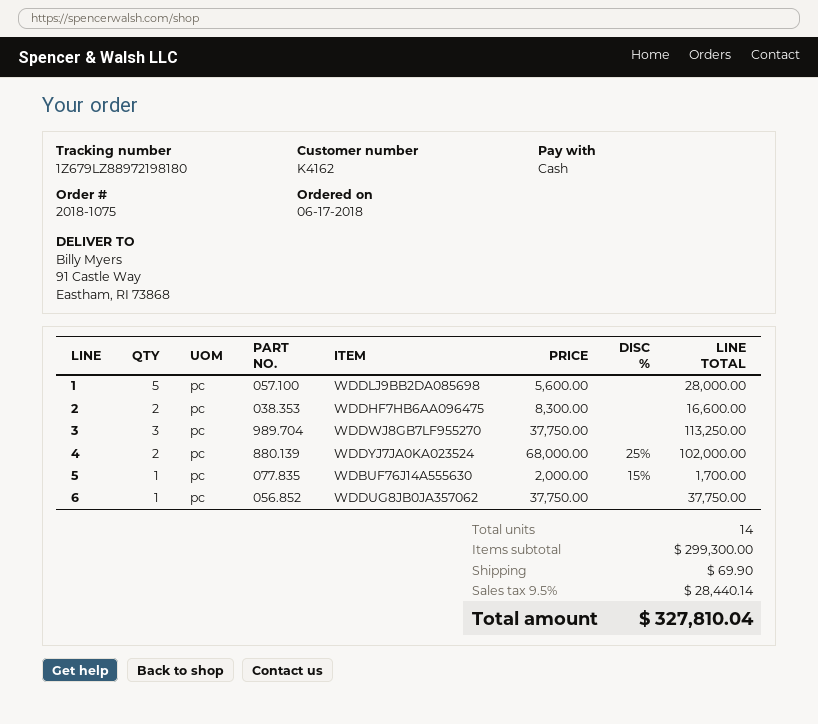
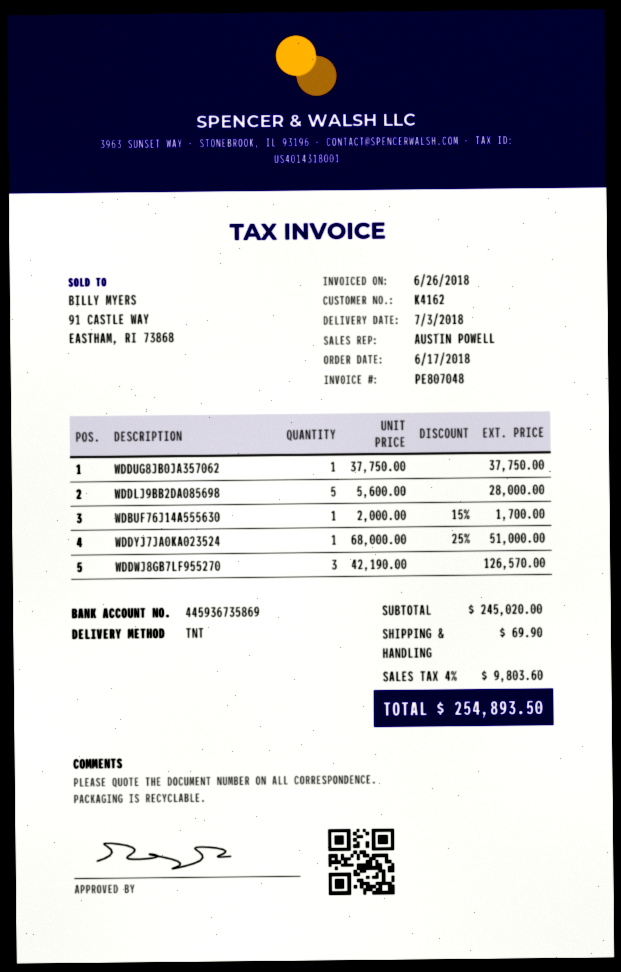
WDDHF7HB6AA096475: 2 x 8300.00 = 16600.00 -> none
WDDWJ8GB7LF955270: 3 x 37750.00 = 113250.00 -> 3 x 42190.00 = 126570.00
WDDYJ7JA0KA023524: 2 x 68000.00 - 25% = 102000.00 -> 1 x 68000.00 - 25% = 51000.00
subtotal: 299300.00 -> 245020.00
tax: 9.5% = 28440.14 -> 4% = 9803.60
total: 327810.04 -> 254893.50

